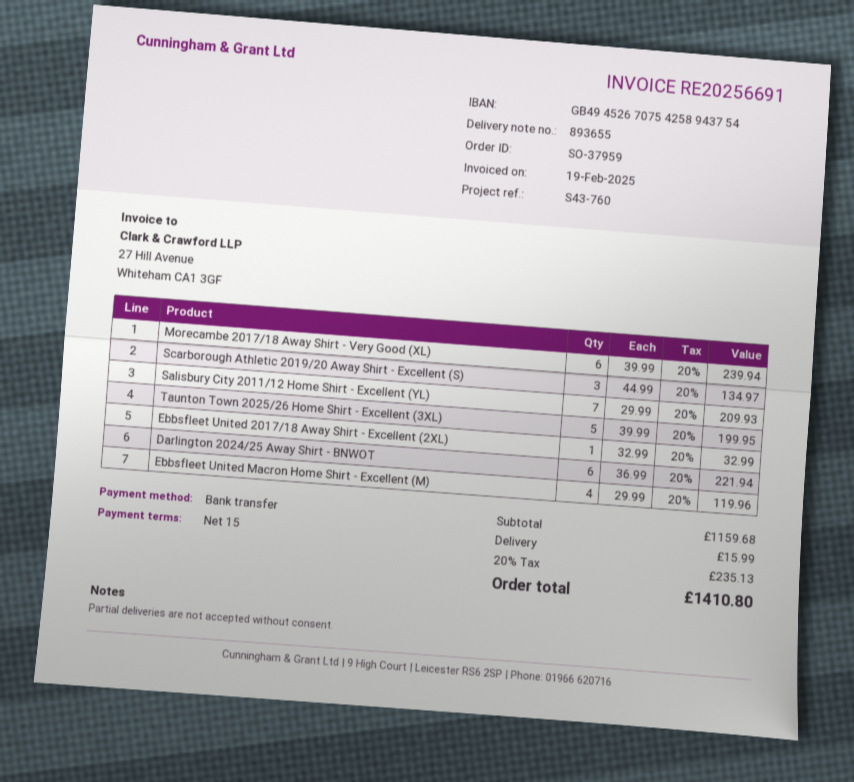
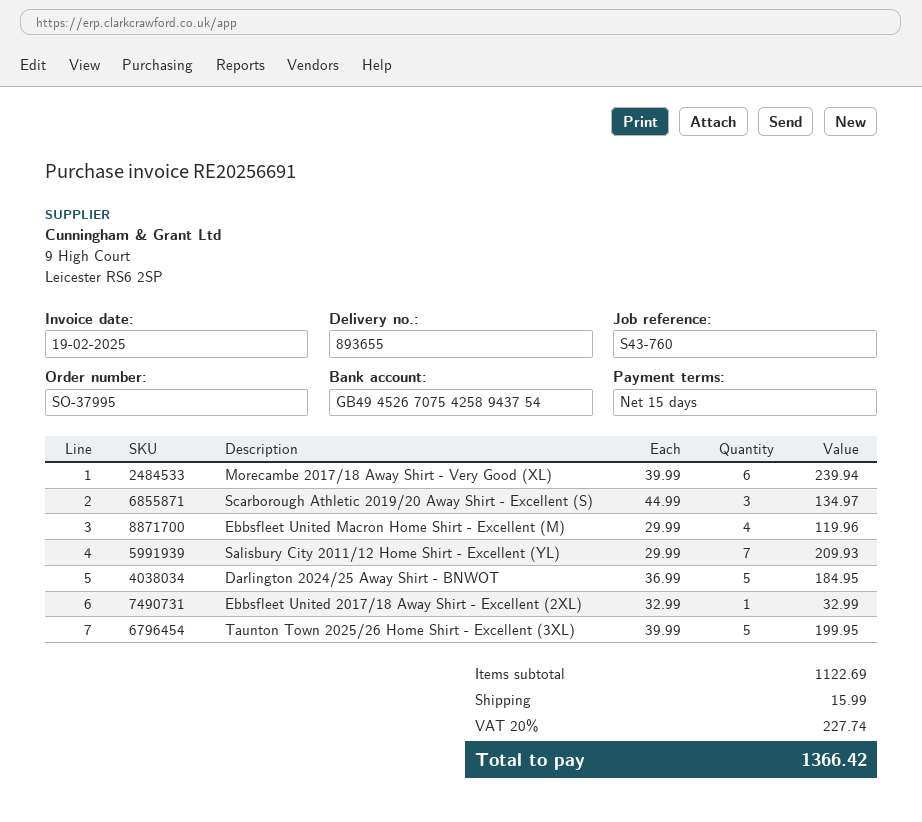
order number: SO-37959 -> SO-37995
Darlington 2024/25 Away Shirt - BNWOT: 6 x 36.99 = 221.94 -> 5 x 36.99 = 184.95
subtotal: 1159.68 -> 1122.69
tax: 20% = 235.13 -> 20% = 227.74
total: 1410.80 -> 1366.42

